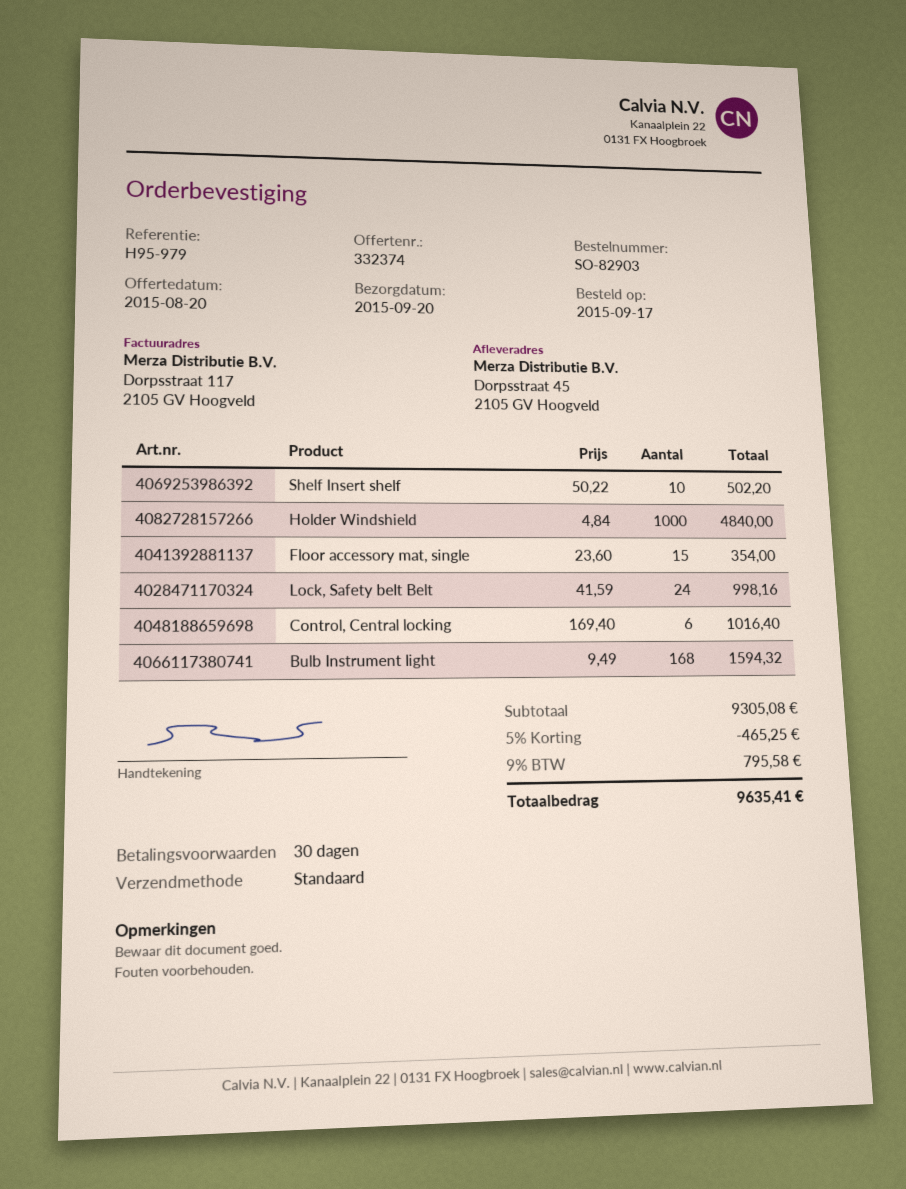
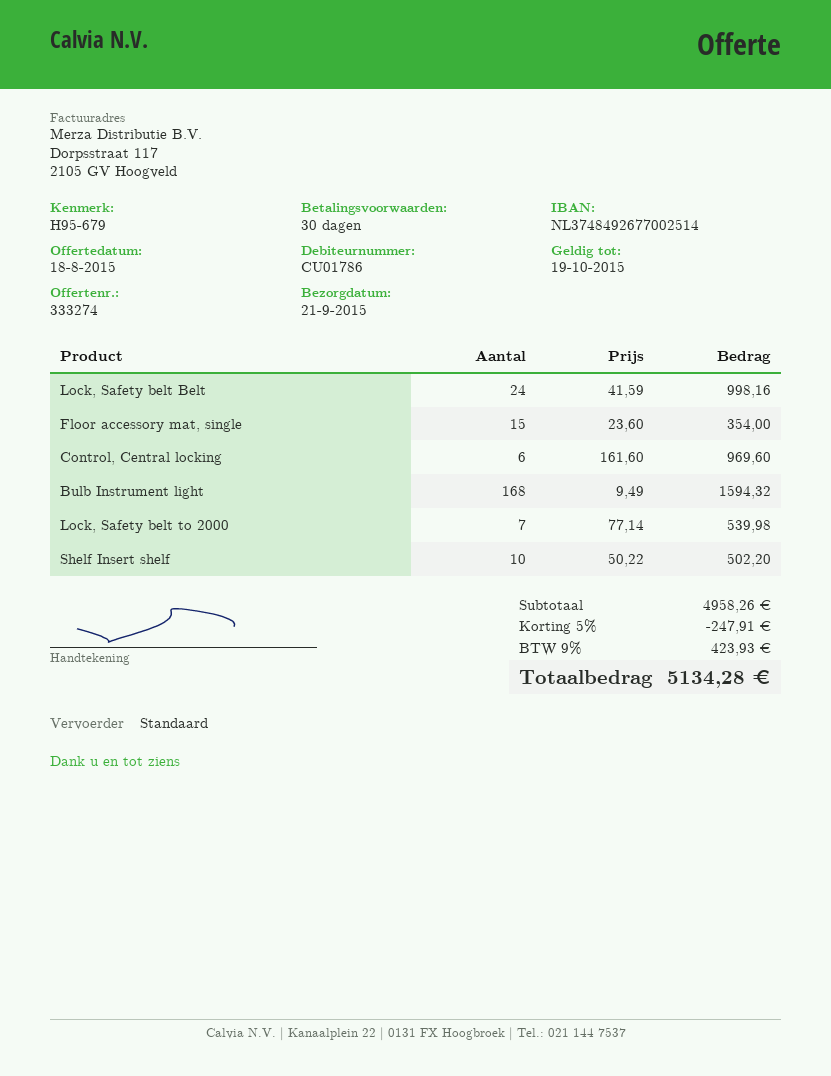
quote number: 332374 -> 333274
quote date: 2015-08-20 -> 2015-08-18
delivery date: 2015-09-20 -> 2015-09-21
reference: H95-979 -> H95-679
Holder Windshield: 1000 x 4.84 = 4840.00 -> none
Control, Central locking: 6 x 169.40 = 1016.40 -> 6 x 161.60 = 969.60
Lock, Safety belt to 2000: none -> 7 x 77.14 = 539.98
subtotal: 9305.08 -> 4958.26
discount: 5% = 465.25 -> 5% = 247.91
tax: 9% = 795.58 -> 9% = 423.93
total: 9635.41 -> 5134.28

